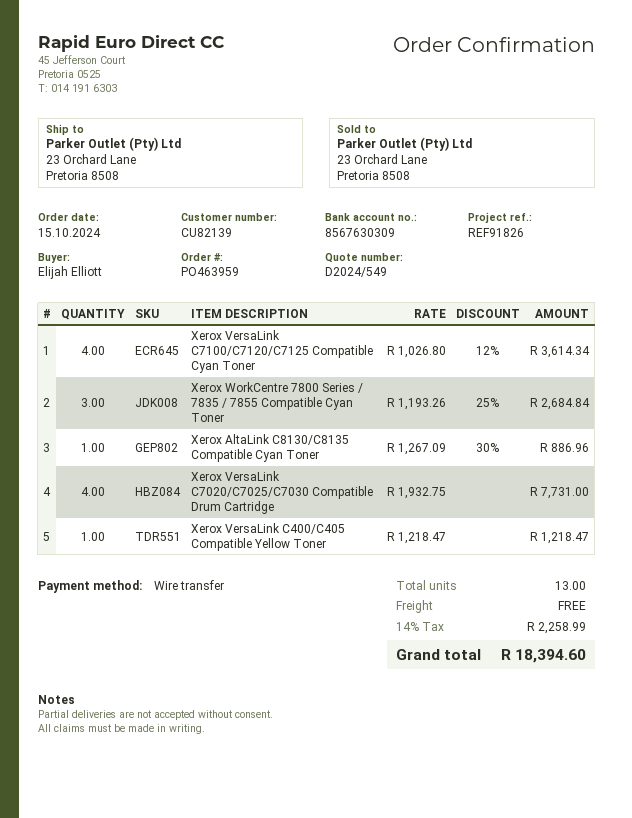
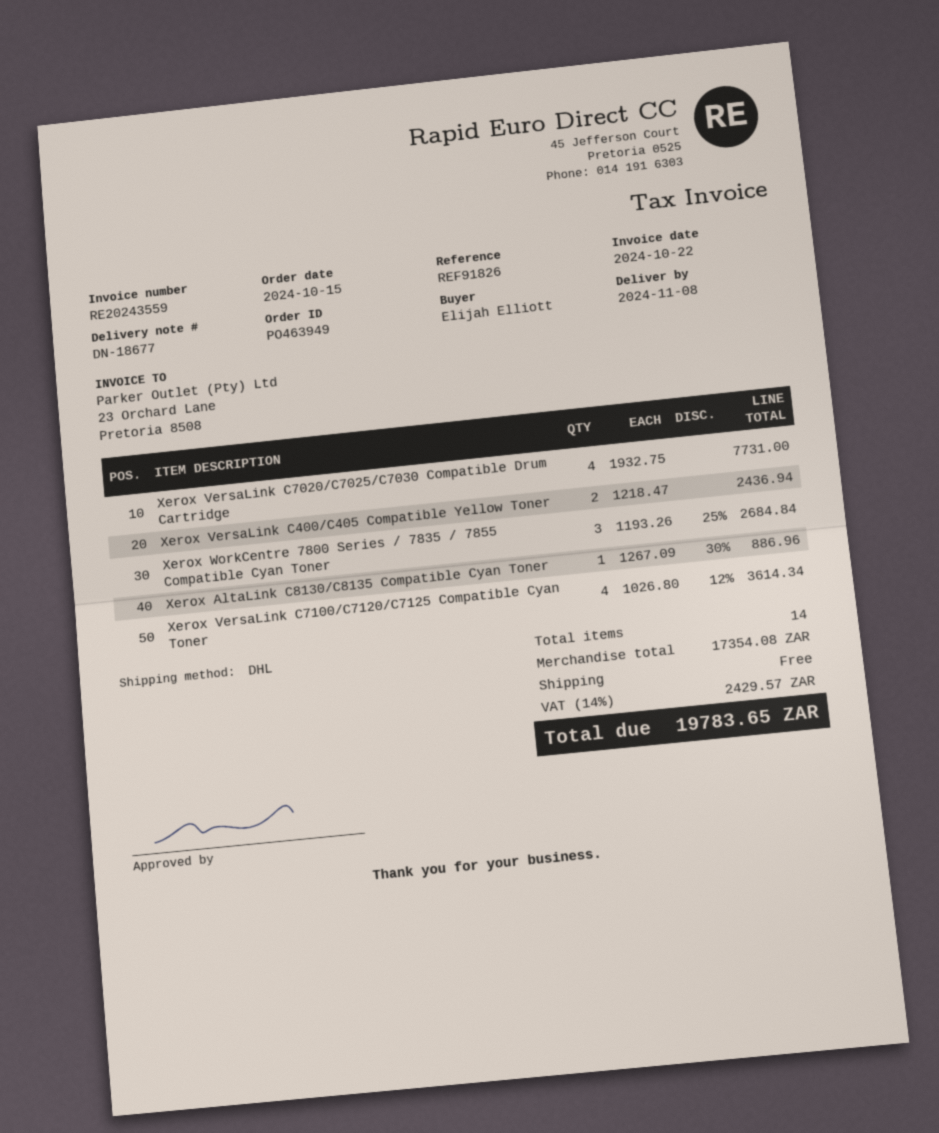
order number: PO463959 -> PO463949
Xerox VersaLink C400/C405 Compatible Yellow Toner: 1 x 1218.47 = 1218.47 -> 2 x 1218.47 = 2436.94
total quantity: 13 -> 14
tax: 14% = 2258.99 -> 14% = 2429.57
total: 18394.60 -> 19783.65

